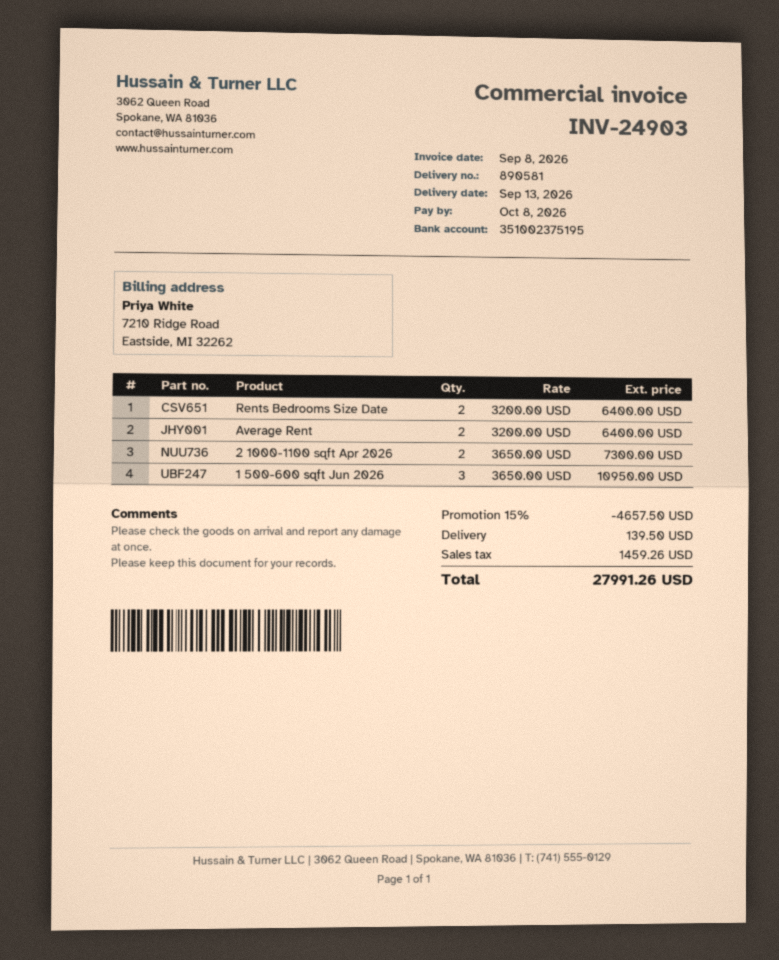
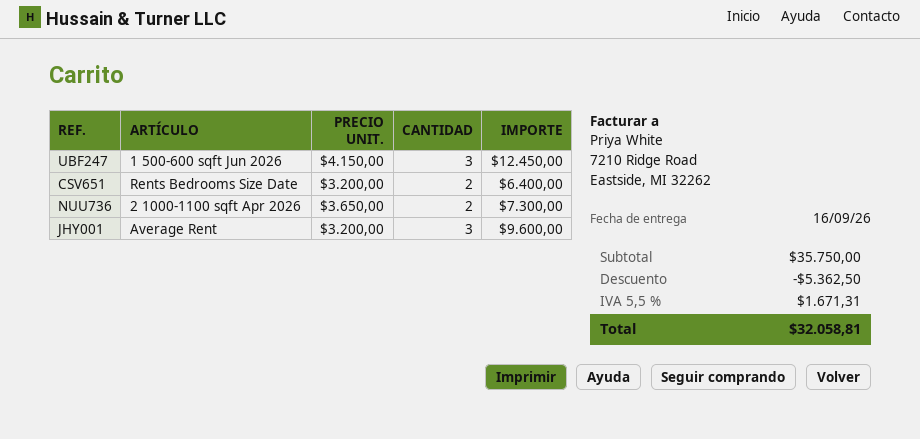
delivery date: 2026-09-13 -> 2026-09-16
Average Rent: 2 x 3200.00 = 6400.00 -> 3 x 3200.00 = 9600.00
1 500-600 sqft Jun 2026: 3 x 3650.00 = 10950.00 -> 3 x 4150.00 = 12450.00
discount: 4657.50 -> 5362.50
shipping: 139.50 -> none
tax: 1459.26 -> 1671.31
total: 27991.26 -> 32058.81

